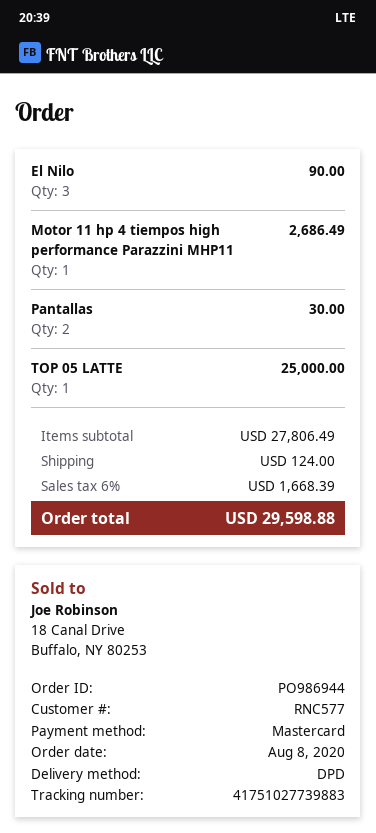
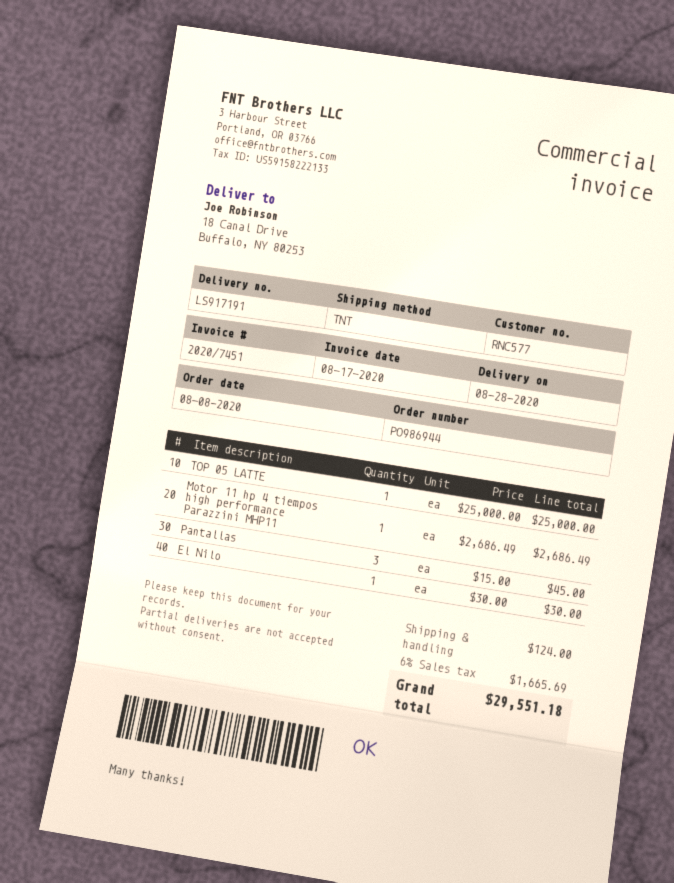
shipping method: DPD -> TNT
El Nilo: 3 for 90.00 -> 1 for 30.00
Pantallas: 2 for 30.00 -> 3 for 45.00
tax: 6% = 1668.39 -> 6% = 1665.69
total: 29598.88 -> 29551.18

